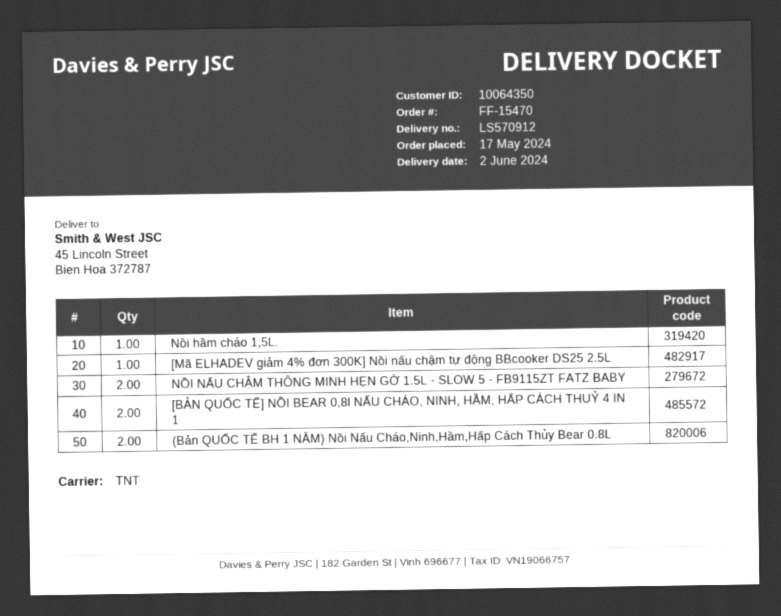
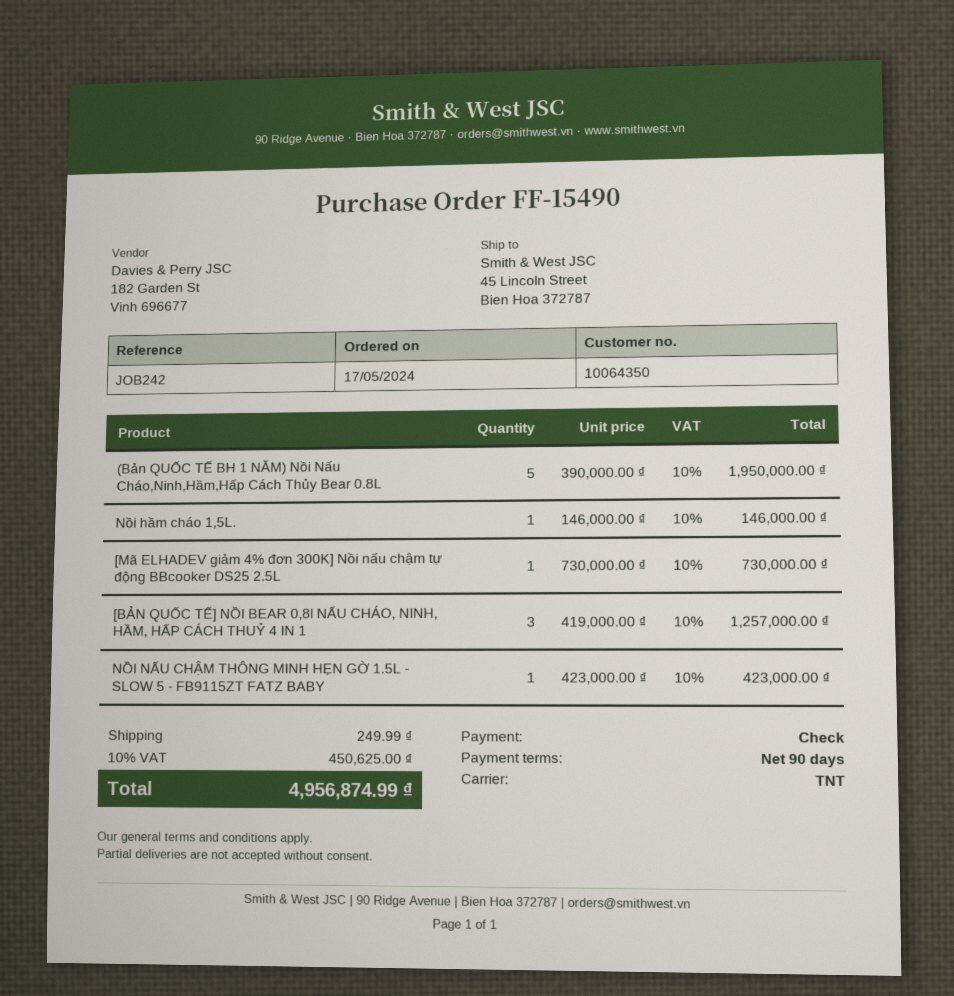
order number: FF-15470 -> FF-15490
NỒI NẤU CHẬM THÔNG MINH HẸN GỜ 1.5L - SLOW 5 - FB9115ZT FATZ BABY: 2 -> 1
[BẢN QUỐC TẾ] NỒI BEAR 0,8l NẤU CHÁO, NINH, HẦM, HẤP CÁCH THUỶ 4 IN 1: 2 -> 3
(Bản QUỐC TẾ BH 1 NĂM) Nồi Nấu Cháo,Ninh,Hầm,Hấp Cách Thủy Bear 0.8L: 2 -> 5

